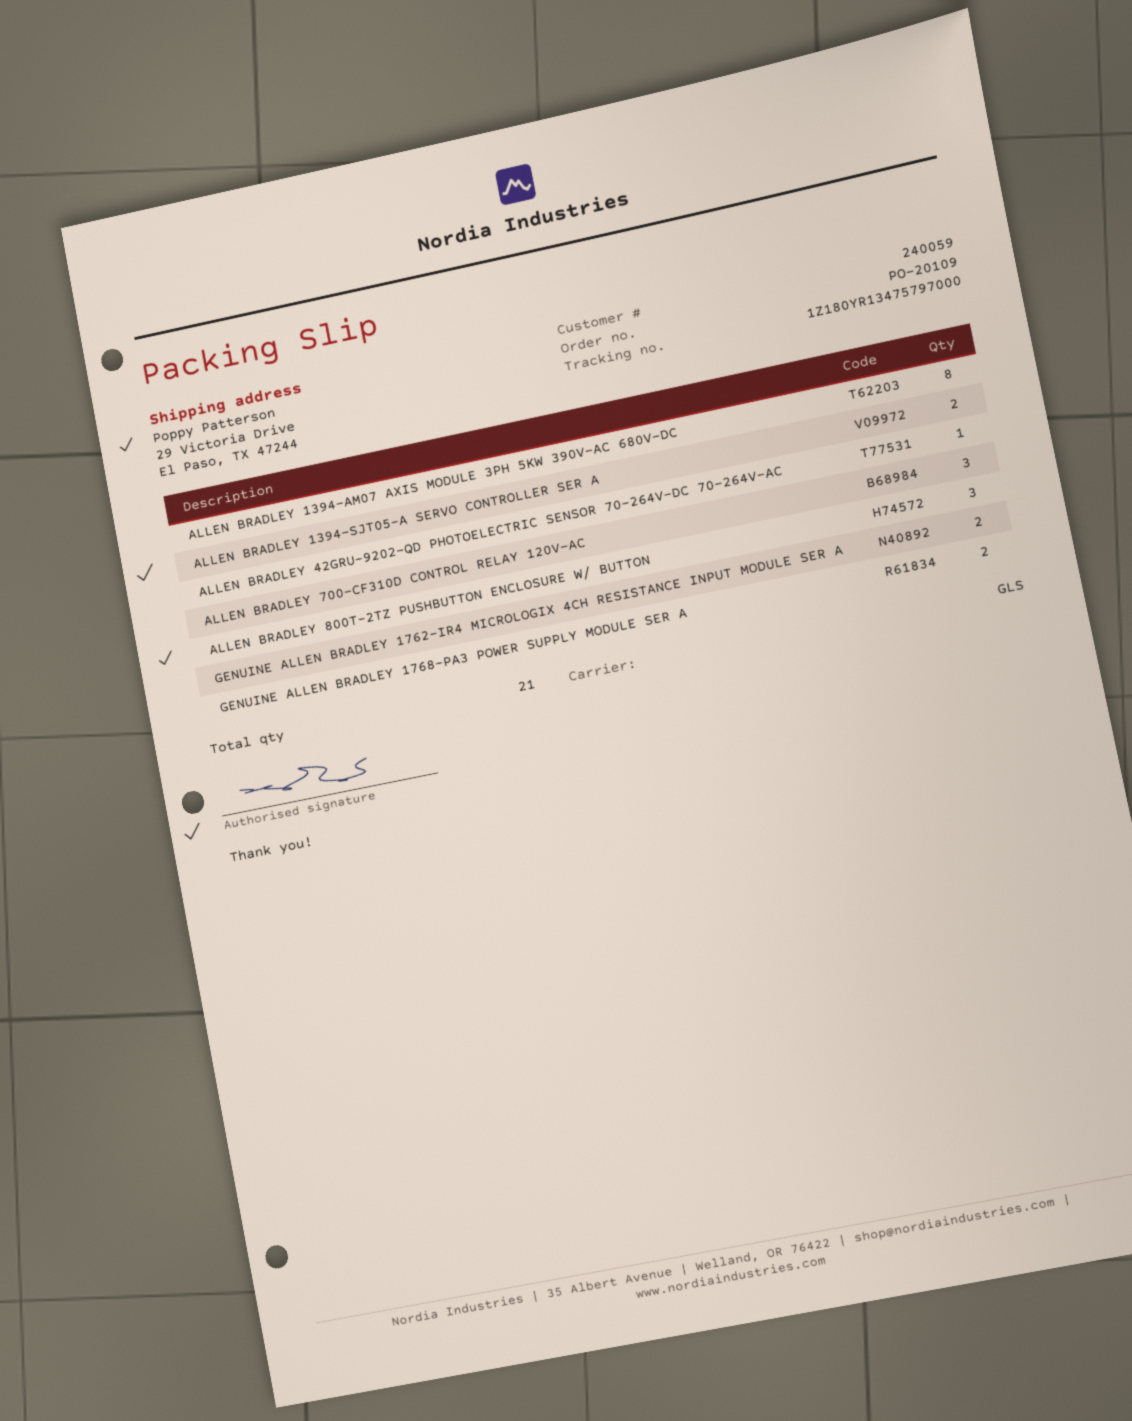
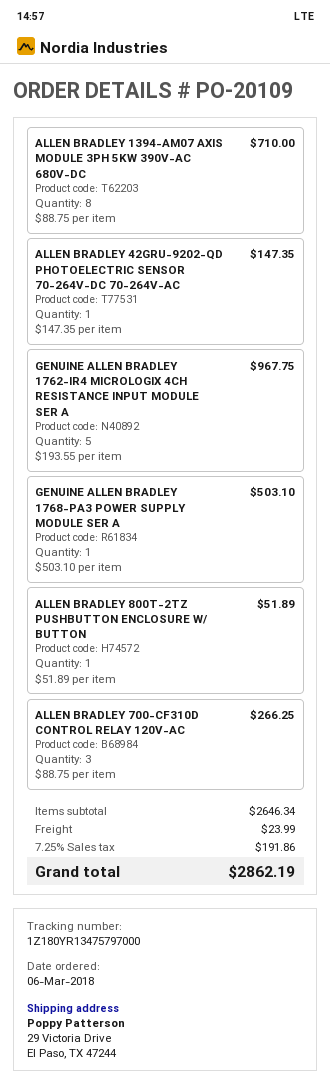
ALLEN BRADLEY 1394-SJT05-A SERVO CONTROLLER SER A: 2 -> none
ALLEN BRADLEY 800T-2TZ PUSHBUTTON ENCLOSURE W/ BUTTON: 3 -> 1
GENUINE ALLEN BRADLEY 1762-IR4 MICROLOGIX 4CH RESISTANCE INPUT MODULE SER A: 2 -> 5
GENUINE ALLEN BRADLEY 1768-PA3 POWER SUPPLY MODULE SER A: 2 -> 1

